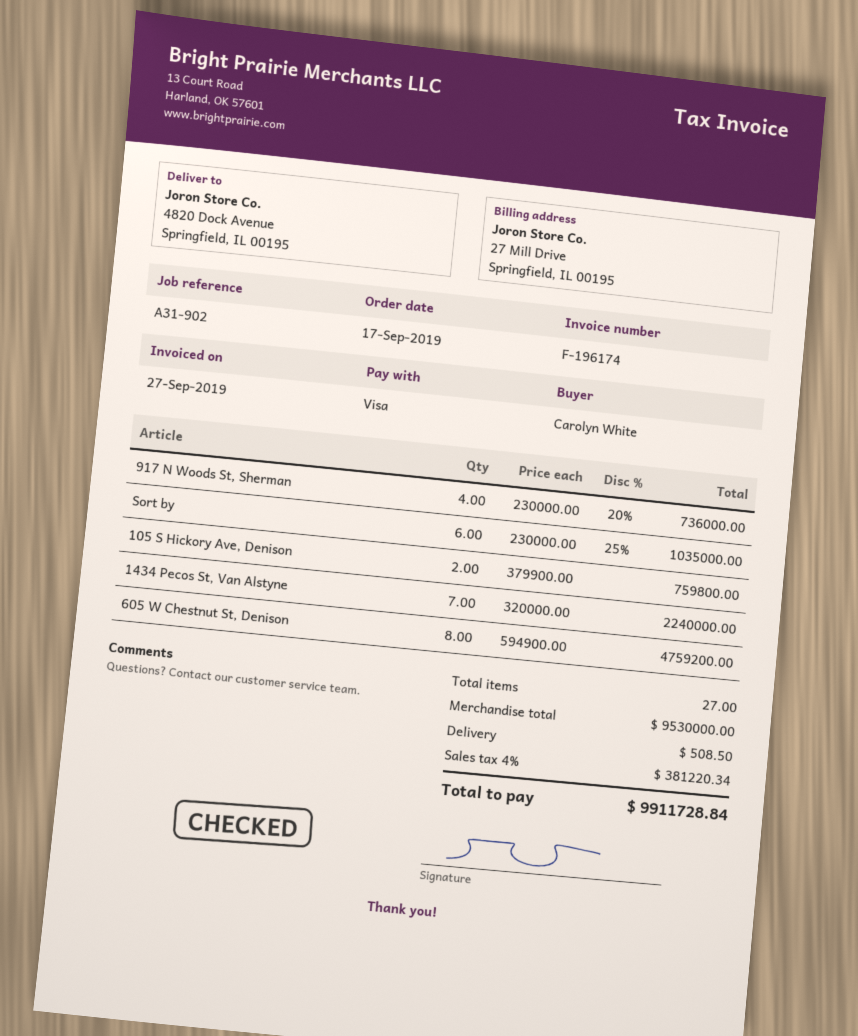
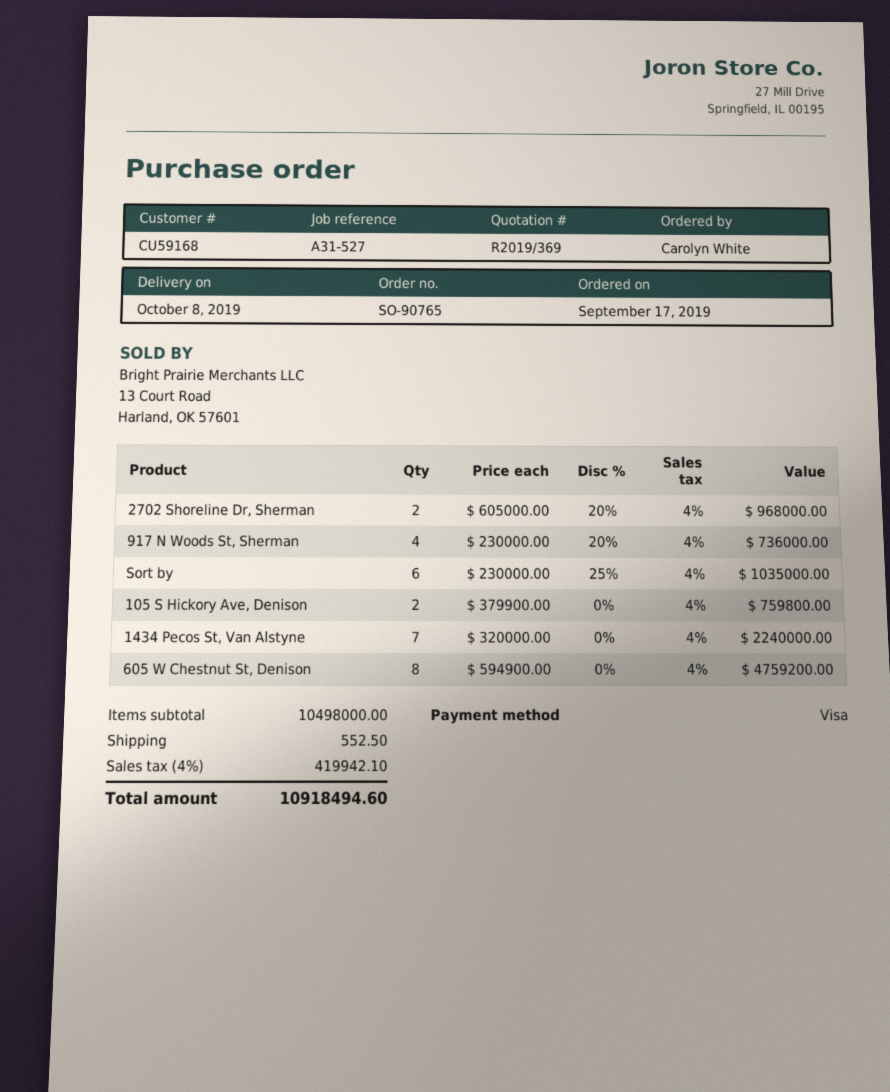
reference: A31-902 -> A31-527
2702 Shoreline Dr, Sherman: none -> 2 x 605000.00 - 20% = 968000.00
subtotal: 9530000.00 -> 10498000.00
shipping: 508.50 -> 552.50
tax: 4% = 381220.34 -> 4% = 419942.10
total: 9911728.84 -> 10918494.60

